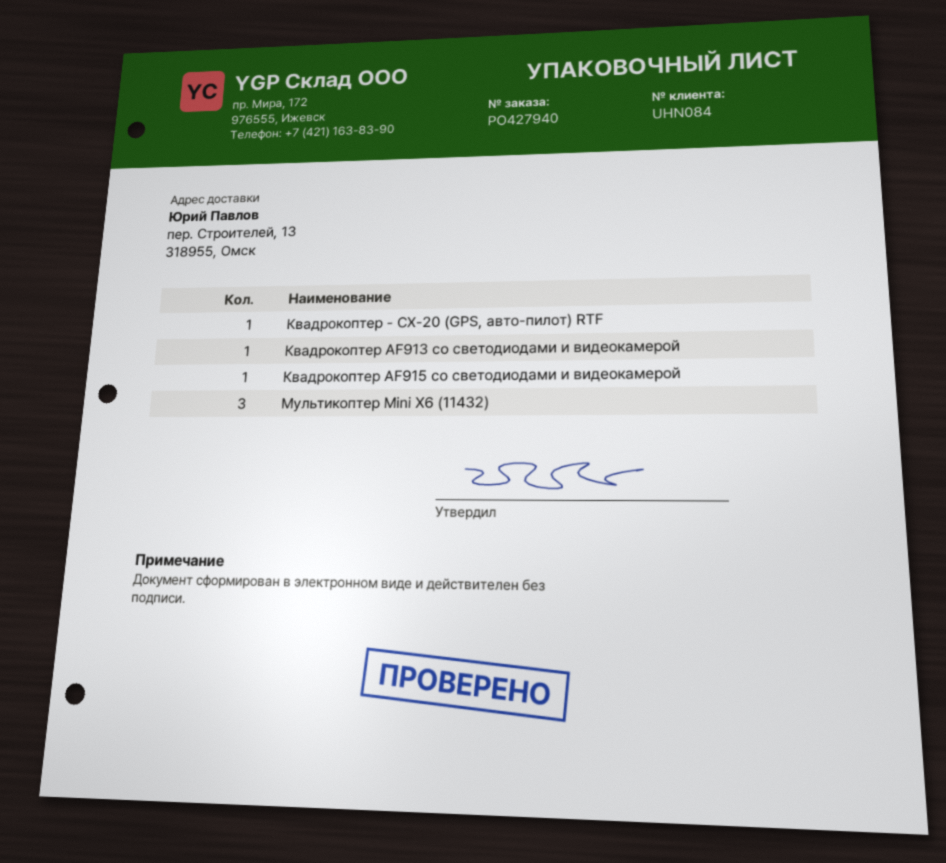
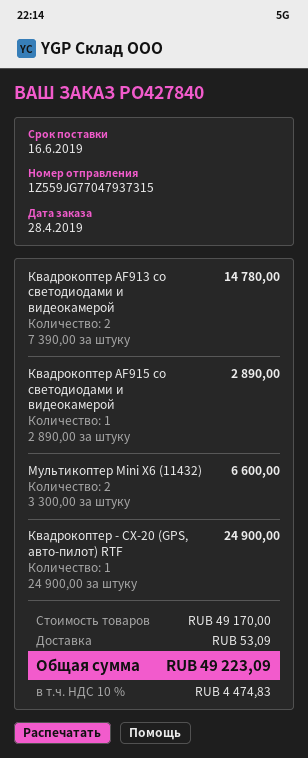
order number: PO427940 -> PO427840
Квадрокоптер AF913 со светодиодами и видеокамерой: 1 -> 2
Мультикоптер Mini X6 (11432): 3 -> 2

